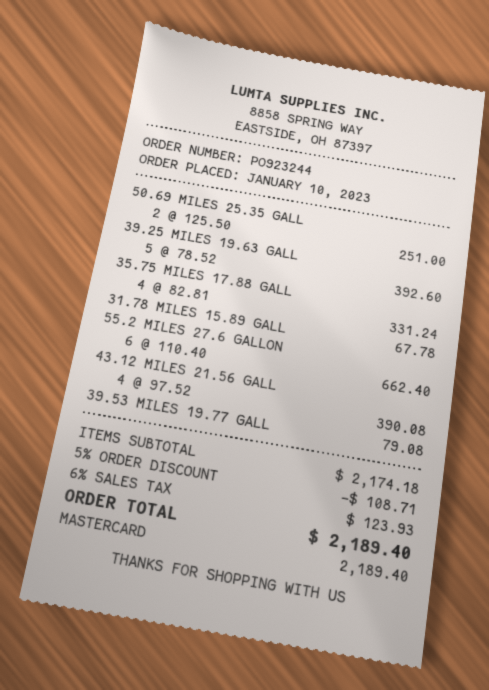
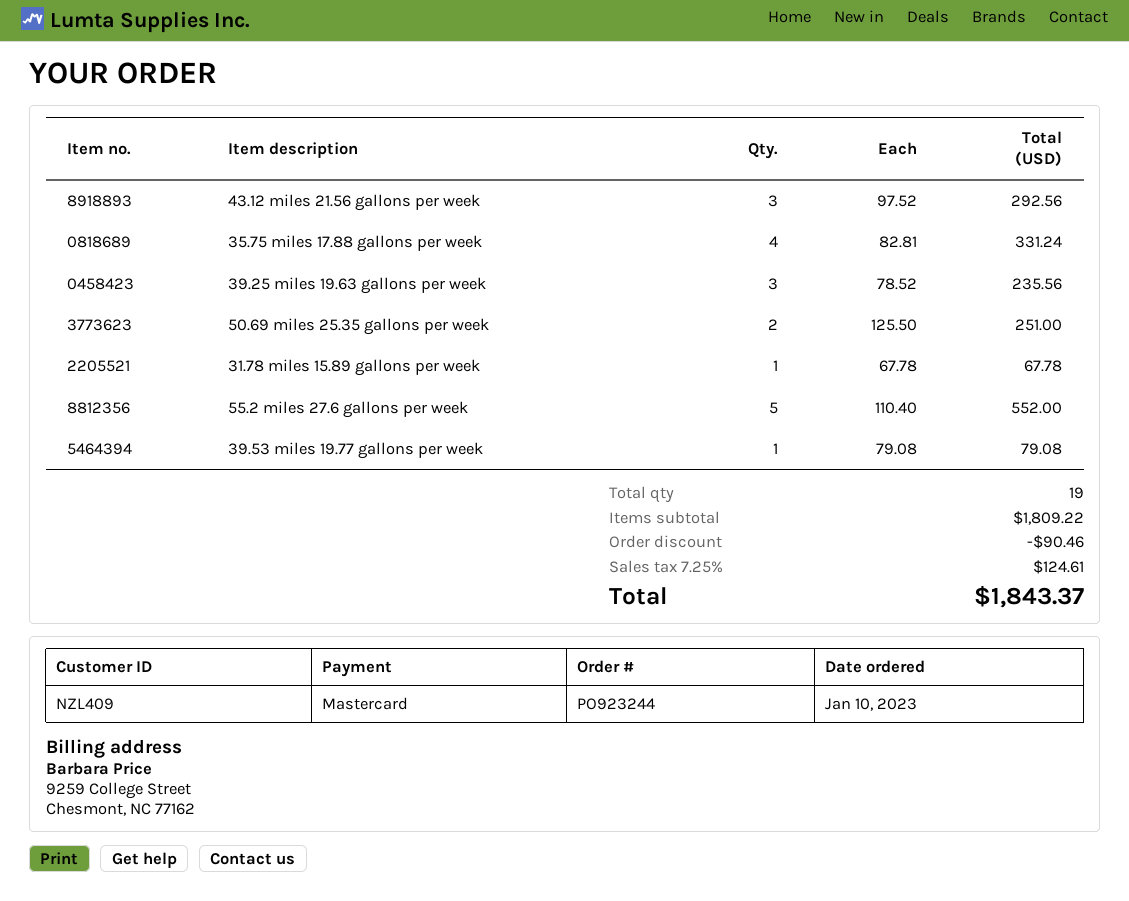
39.25 MILES 19.63 GALL: 5 x 78.52 = 392.60 -> 3 x 78.52 = 235.56
55.2 MILES 27.6 GALLON: 6 x 110.40 = 662.40 -> 5 x 110.40 = 552.00
43.12 MILES 21.56 GALL: 4 x 97.52 = 390.08 -> 3 x 97.52 = 292.56
subtotal: 2174.18 -> 1809.22
discount: 108.71 -> 90.46
tax: 6% = 123.93 -> 7.25% = 124.61
total: 2189.40 -> 1843.37

